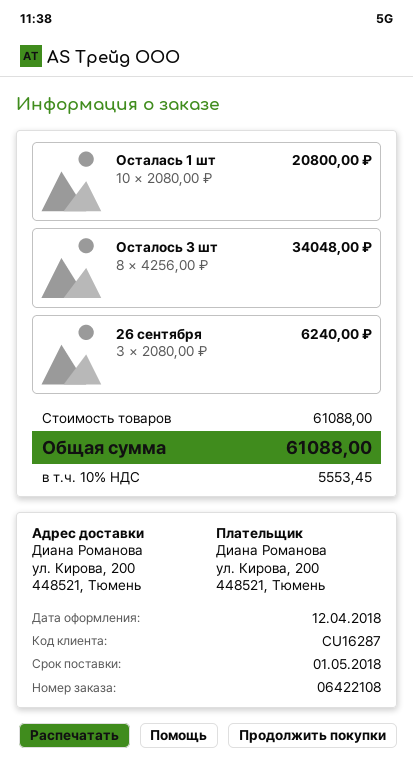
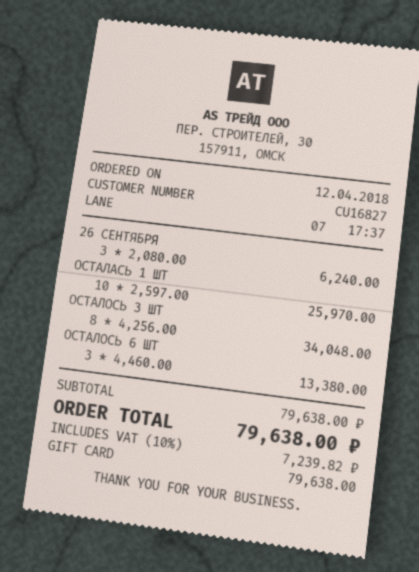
customer number: CU16287 -> CU16827
Осталась 1 шт: 10 x 2080.00 = 20800.00 -> 10 x 2597.00 = 25970.00
ОСТАЛОСЬ 6 ШТ: none -> 3 x 4460.00 = 13380.00
subtotal: 61088.00 -> 79638.00
tax: 10% = 5553.45 -> 10% = 7239.82
total: 61088.00 -> 79638.00

